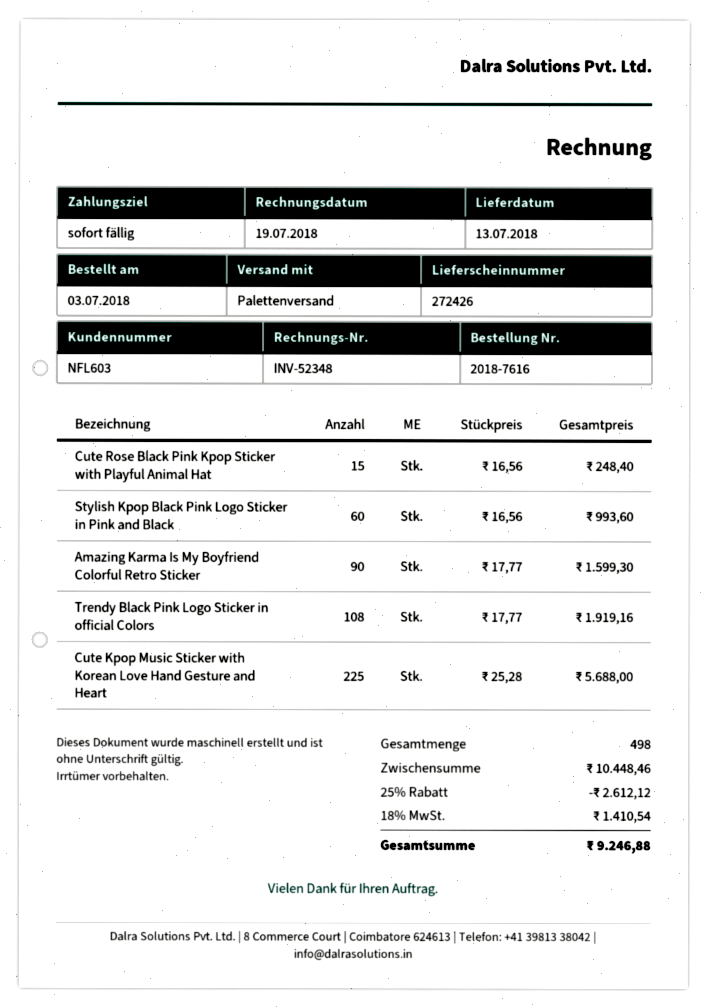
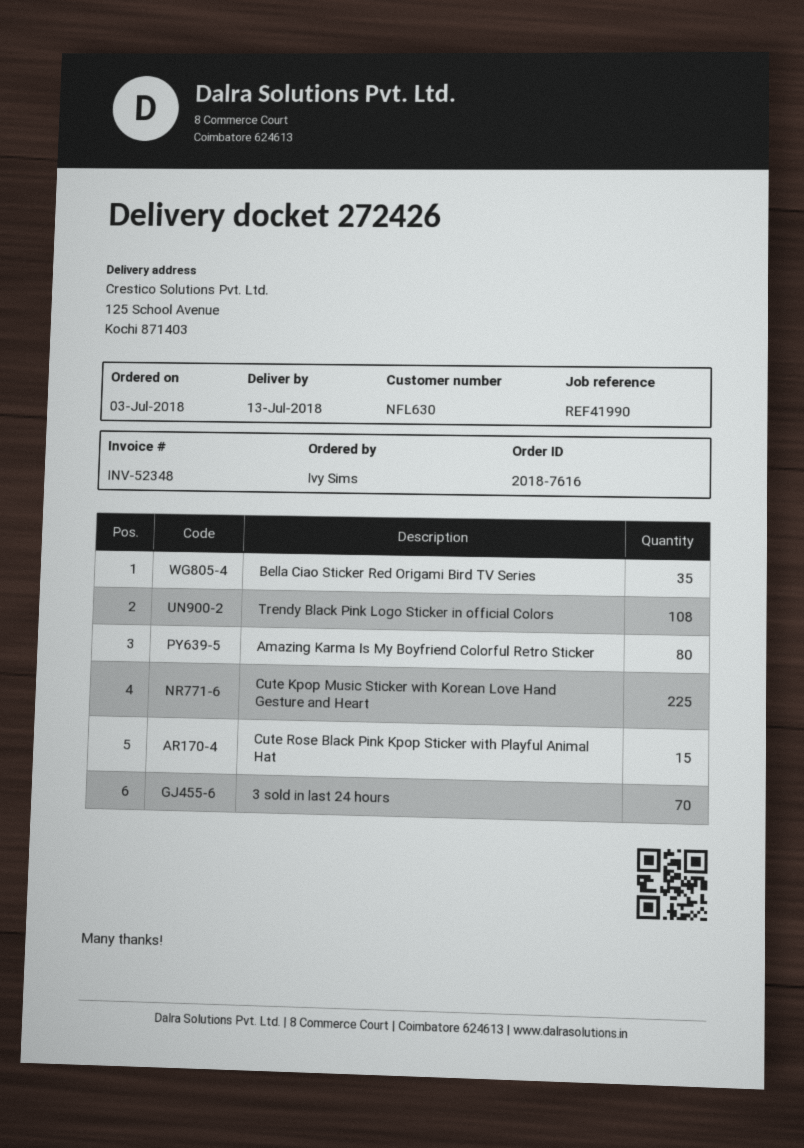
customer number: NFL603 -> NFL630
Stylish Kpop Black Pink Logo Sticker in Pink and Black: 60 -> none
Amazing Karma Is My Boyfriend Colorful Retro Sticker: 90 -> 80
Bella Ciao Sticker Red Origami Bird TV Series: none -> 35
3 sold in last 24 hours: none -> 70

